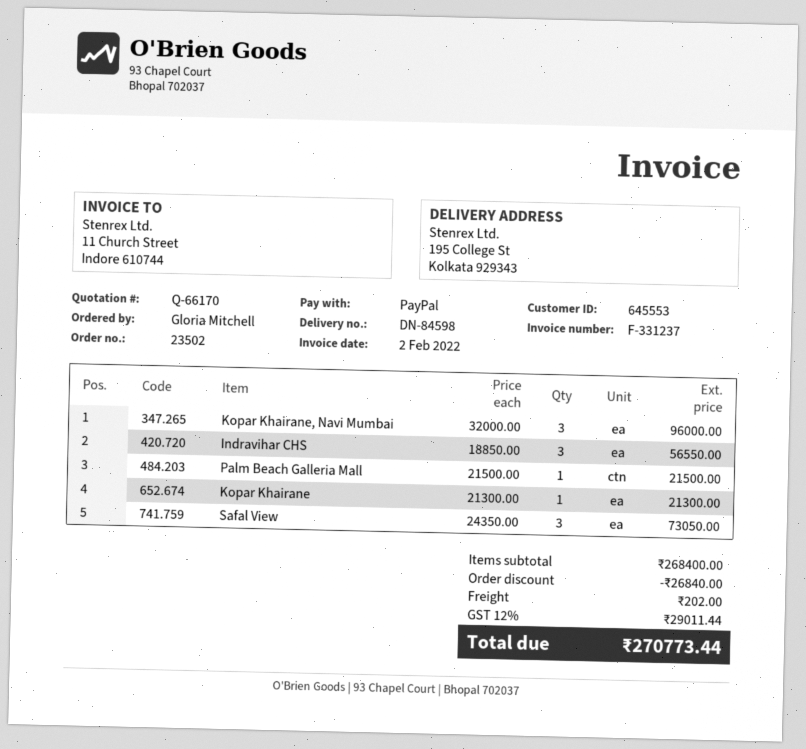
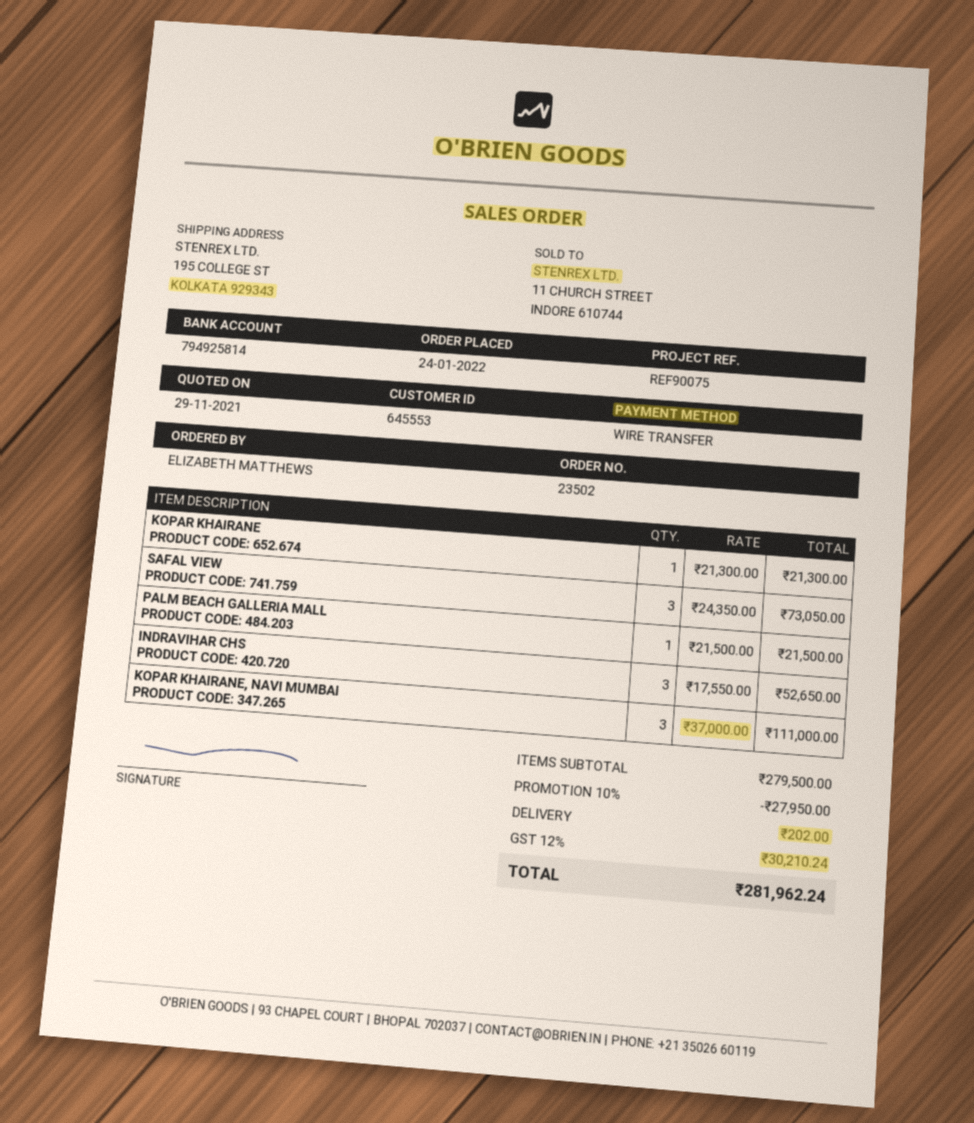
ordered by: Gloria Mitchell -> ELIZABETH MATTHEWS
payment method: PayPal -> bank transfer
Kopar Khairane, Navi Mumbai: 3 x 32000.00 = 96000.00 -> 3 x 37000.00 = 111000.00
Indravihar CHS: 3 x 18850.00 = 56550.00 -> 3 x 17550.00 = 52650.00
subtotal: 268400.00 -> 279500.00
discount: 26840.00 -> 27950.00
tax: 12% = 29011.44 -> 12% = 30210.24
total: 270773.44 -> 281962.24

